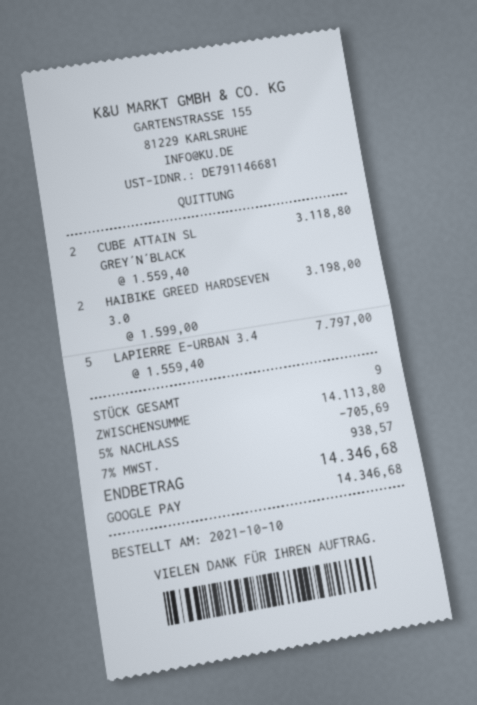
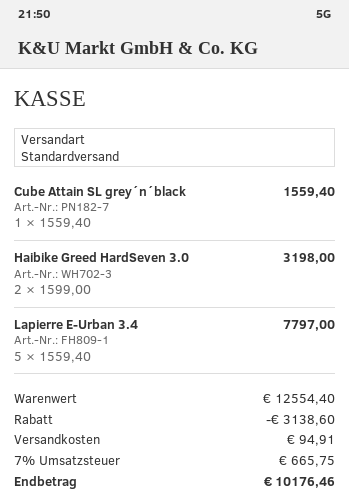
CUBE ATTAIN SL GREY´N´BLACK: 2 x 1559.40 = 3118.80 -> 1 x 1559.40 = 1559.40
subtotal: 14113.80 -> 12554.40
discount: 705.69 -> 3138.60
shipping: none -> 94.91
tax: 7% = 938.57 -> 7% = 665.75
total: 14346.68 -> 10176.46

